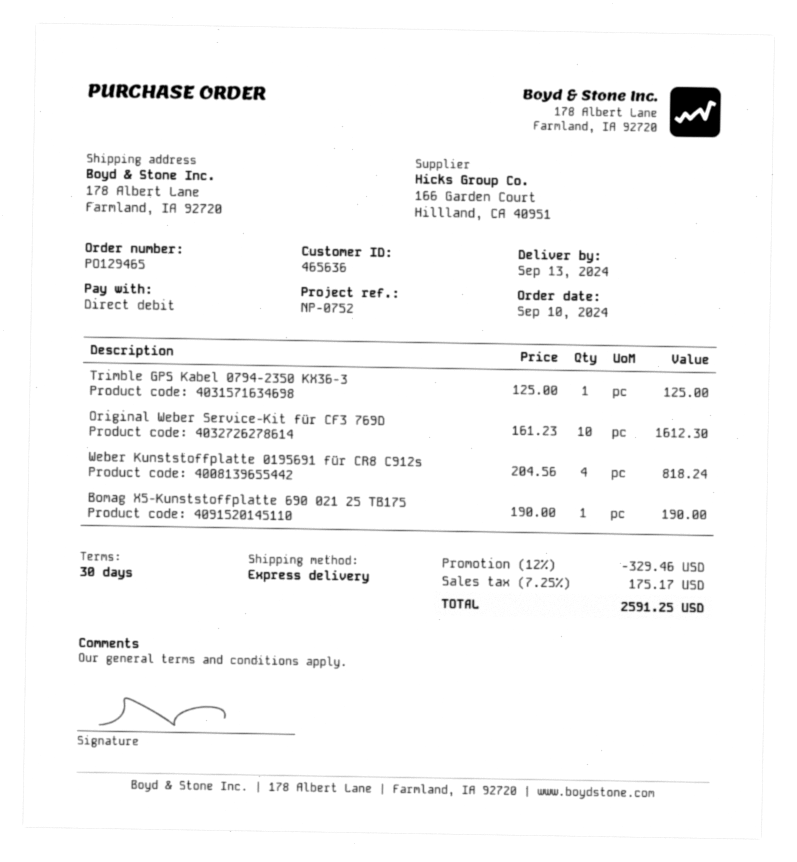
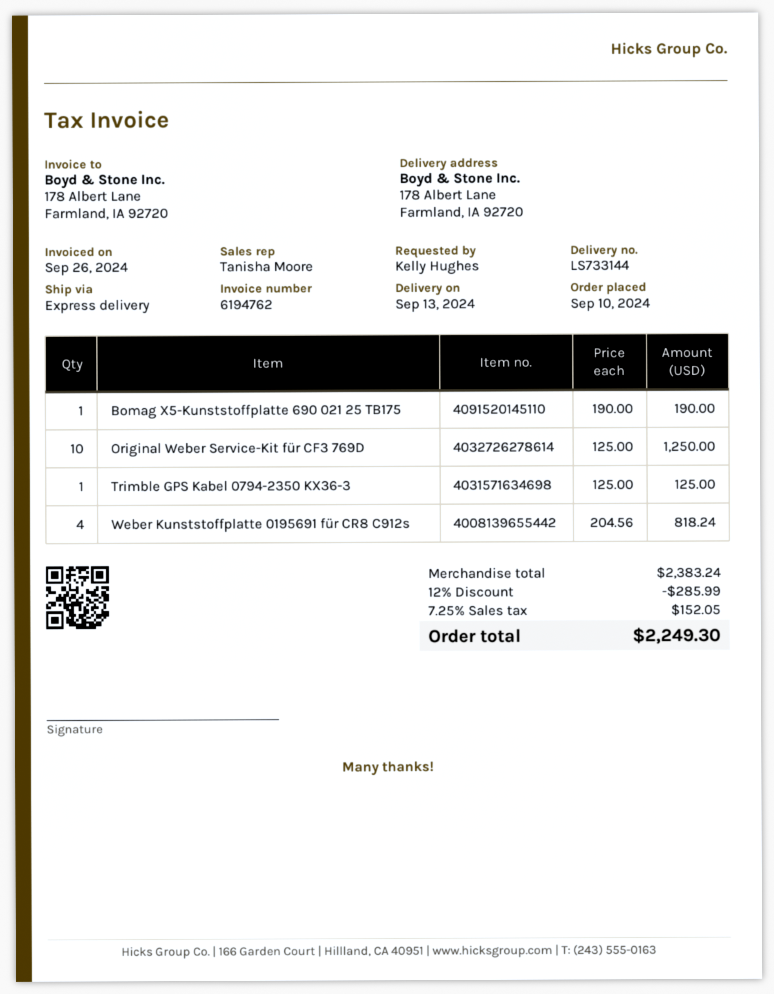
Original Weber Service-Kit für CF3 769D: 10 x 161.23 = 1612.30 -> 10 x 125.00 = 1250.00
discount: 12% = 329.46 -> 12% = 285.99
tax: 7.25% = 175.17 -> 7.25% = 152.05
total: 2591.25 -> 2249.30

